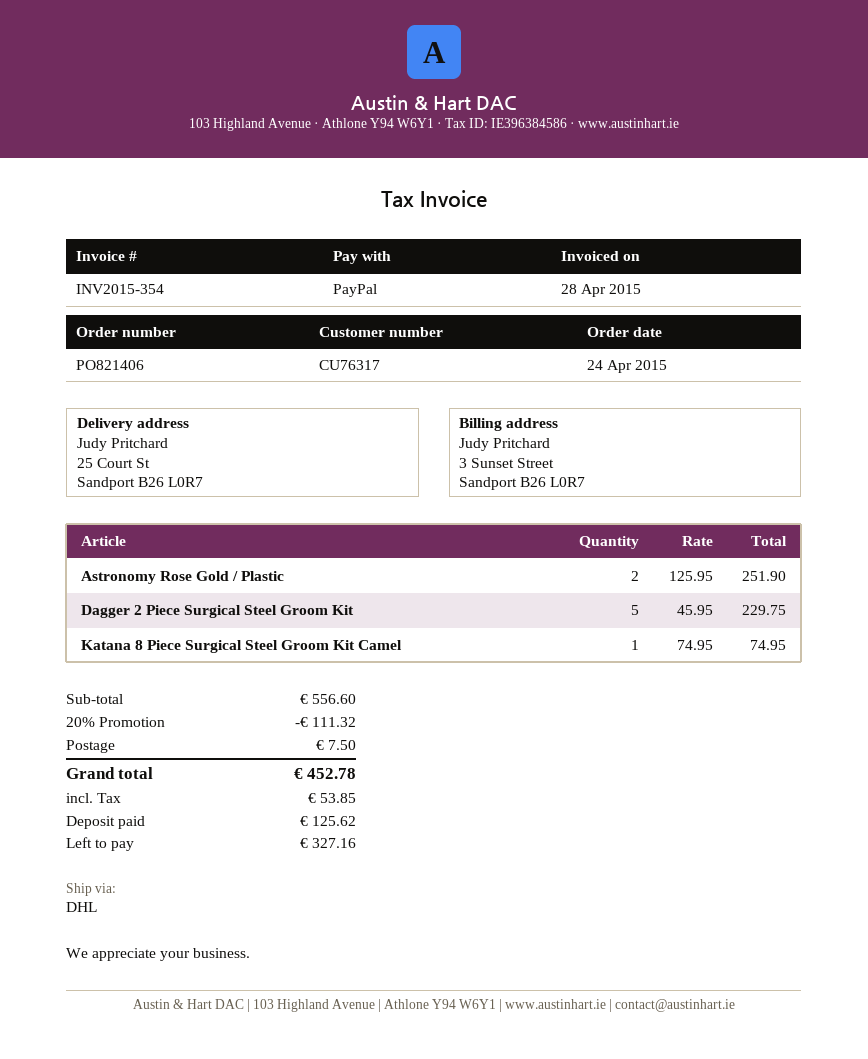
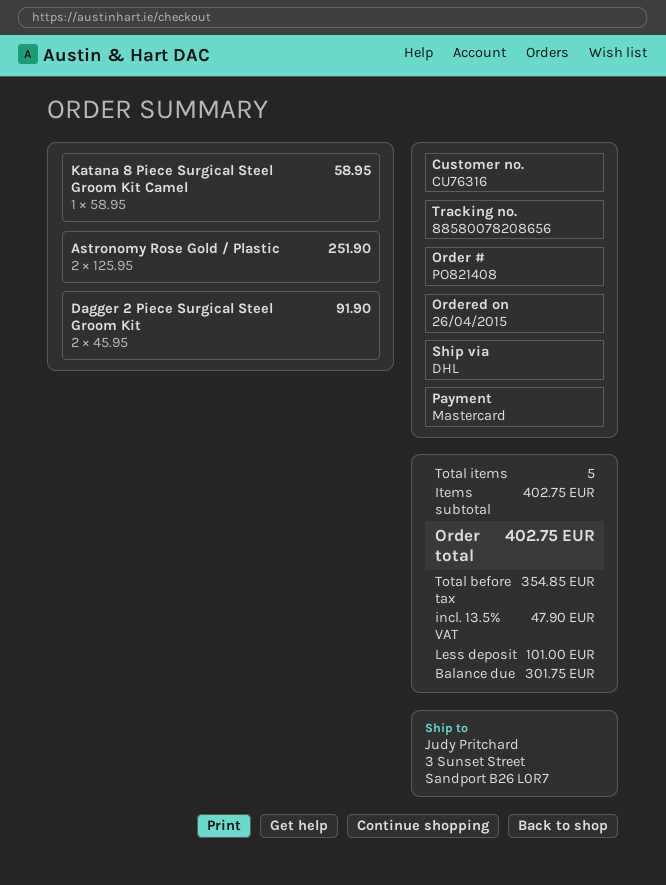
order number: PO821406 -> PO821408
order date: 2015-04-24 -> 2015-04-26
customer number: CU76317 -> CU76316
payment method: PayPal -> Mastercard
ship to: 25 Court St, Sandport B26 L0R7 -> 3 Sunset Street, Sandport B26 L0R7
Dagger 2 Piece Surgical Steel Groom Kit: 5 x 45.95 = 229.75 -> 2 x 45.95 = 91.90
Katana 8 Piece Surgical Steel Groom Kit Camel: 1 x 74.95 = 74.95 -> 1 x 58.95 = 58.95
subtotal: 556.60 -> 402.75
discount: 20% = 111.32 -> none
shipping: 7.50 -> none
tax: 53.85 -> 47.90
total: 452.78 -> 402.75
deposit: 125.62 -> 101.00
balance: 327.16 -> 301.75

